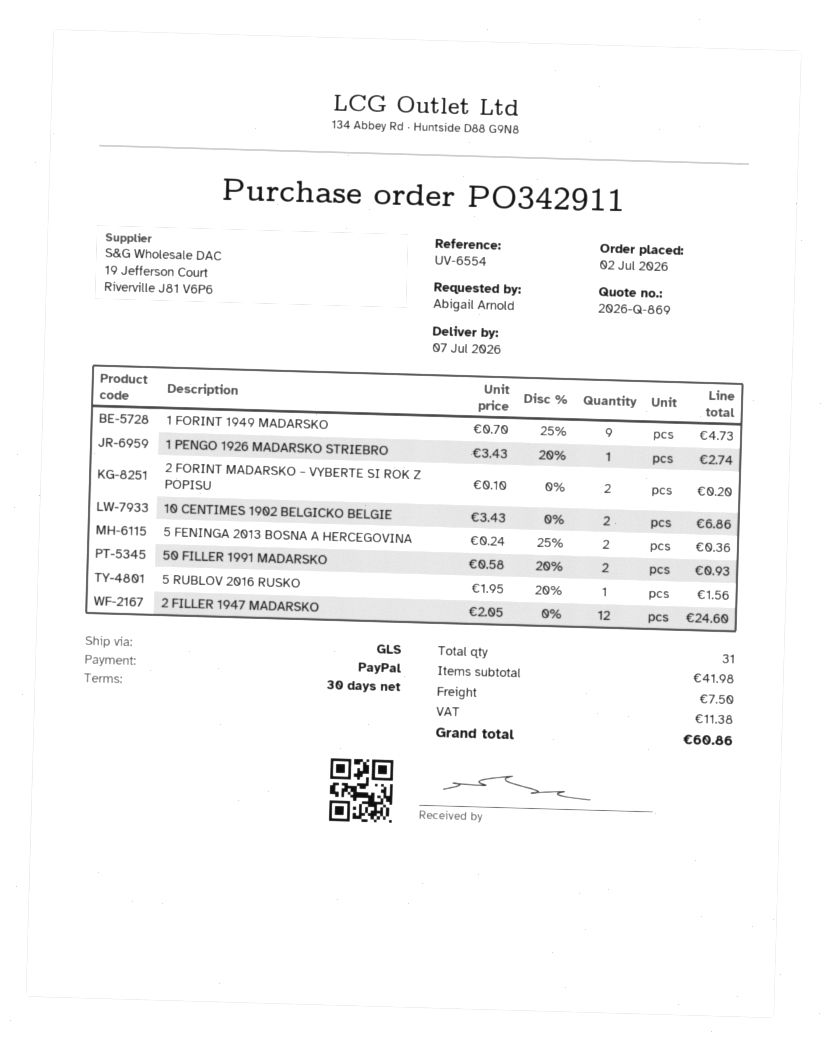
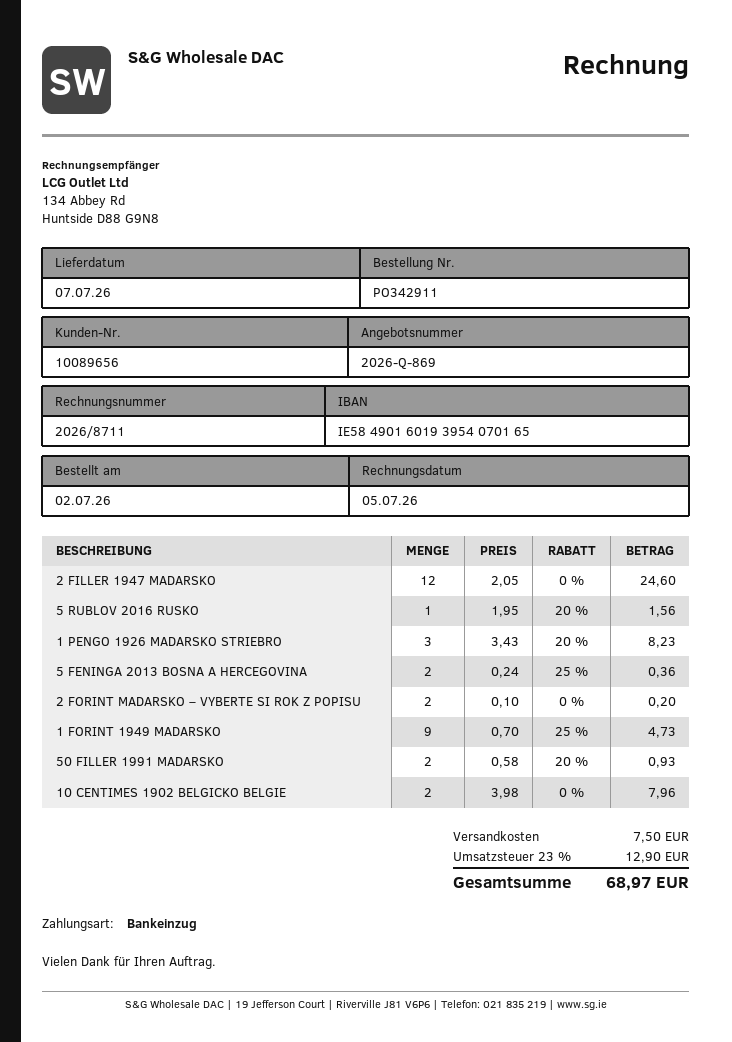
payment method: PayPal -> direct debit
1 PENGO 1926 MADARSKO STRIEBRO: 1 x 3.43 - 20% = 2.74 -> 3 x 3.43 - 20% = 8.23
10 CENTIMES 1902 BELGICKO BELGIE: 2 x 3.43 = 6.86 -> 2 x 3.98 = 7.96
tax: 11.38 -> 12.90
total: 60.86 -> 68.97

